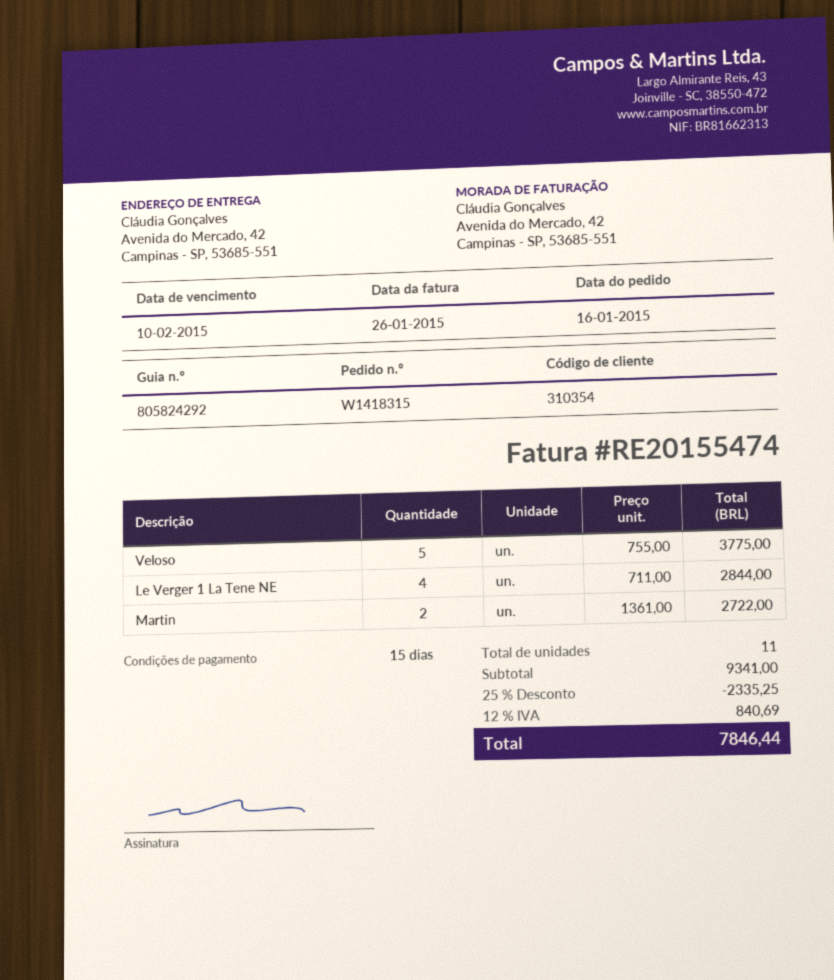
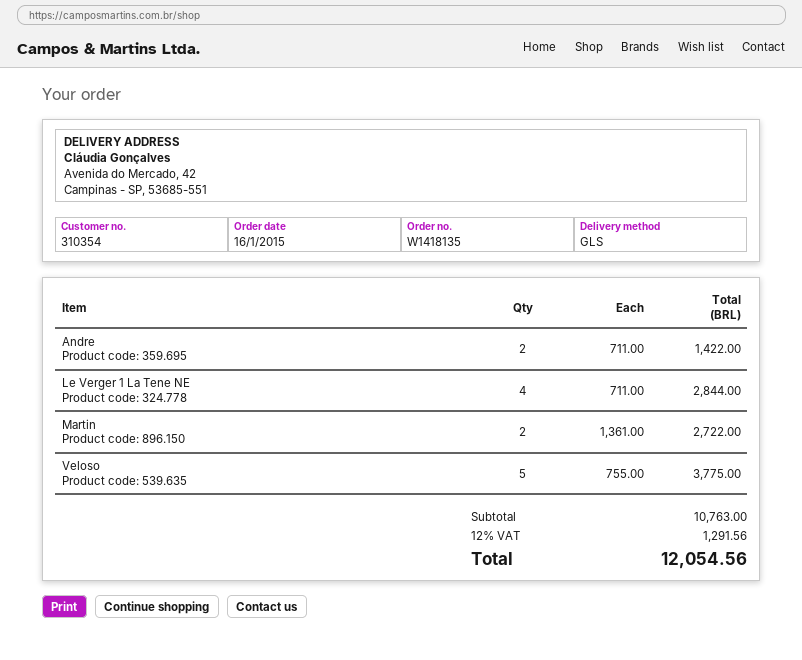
order number: W1418315 -> W1418135
Andre: none -> 2 x 711.00 = 1422.00
subtotal: 9341.00 -> 10763.00
discount: 25% = 2335.25 -> none
tax: 12% = 840.69 -> 12% = 1291.56
total: 7846.44 -> 12054.56

